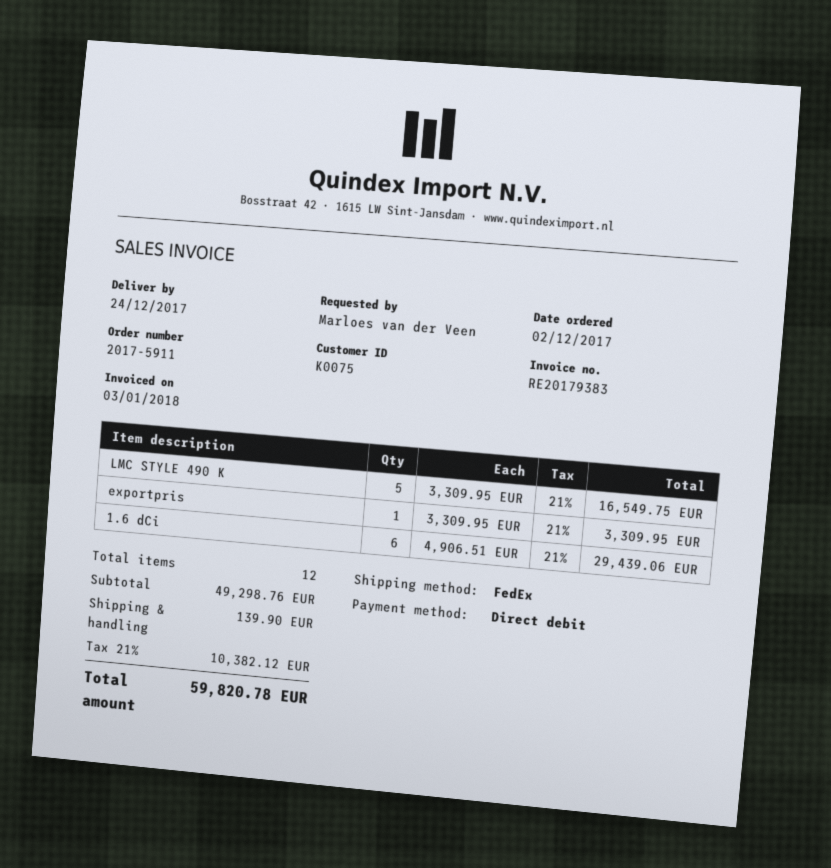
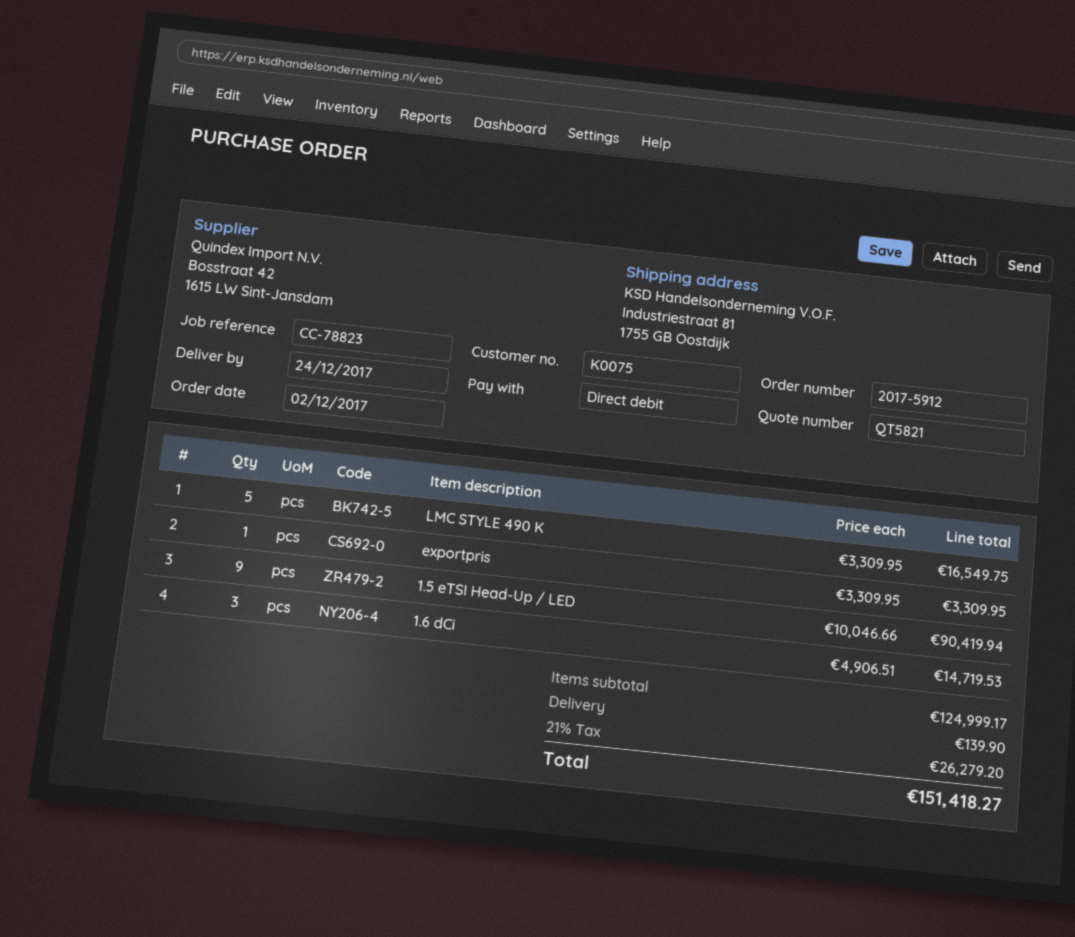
order number: 2017-5911 -> 2017-5912
1.6 dCi: 6 x 4906.51 = 29439.06 -> 3 x 4906.51 = 14719.53
1.5 eTSI Head-Up / LED: none -> 9 x 10046.66 = 90419.94
subtotal: 49298.76 -> 124999.17
tax: 21% = 10382.12 -> 21% = 26279.20
total: 59820.78 -> 151418.27

